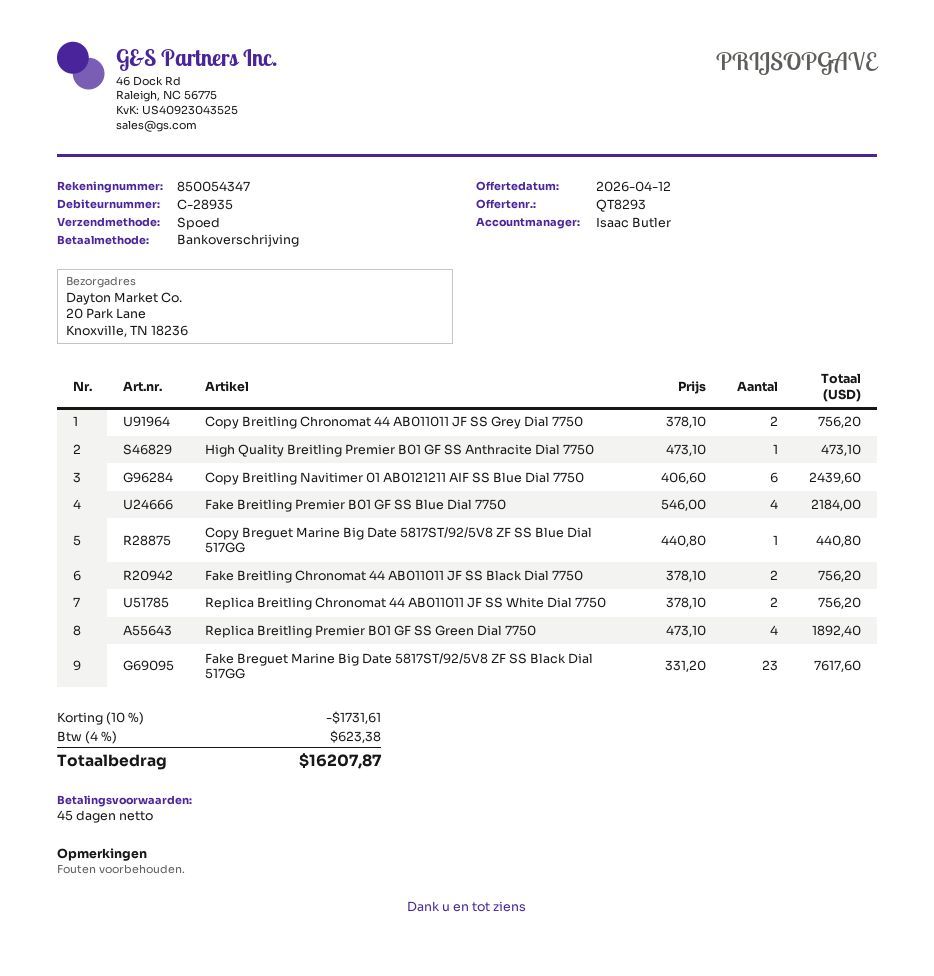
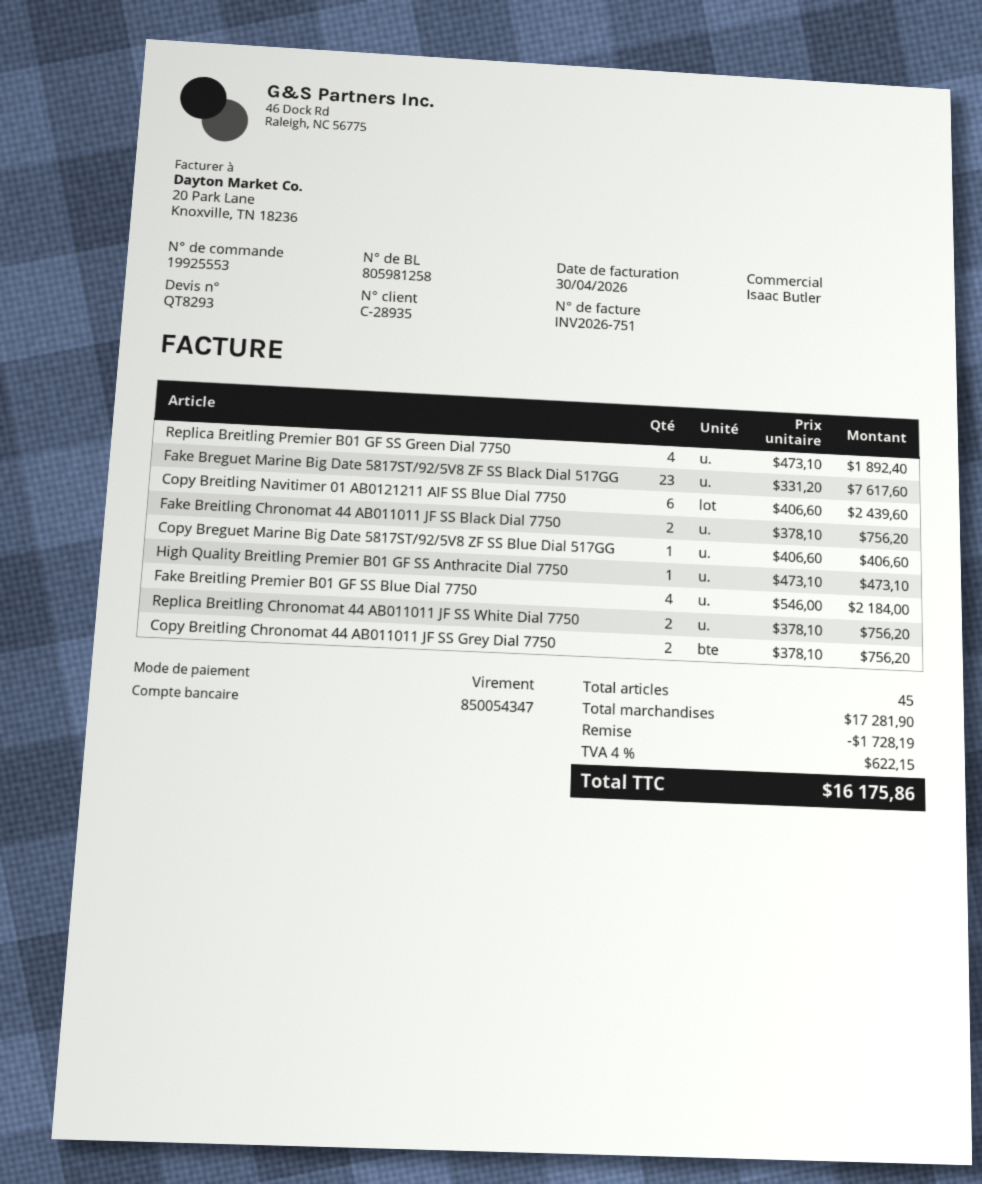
Copy Breguet Marine Big Date 5817ST/92/5V8 ZF SS Blue Dial 517GG: 1 x 440.80 = 440.80 -> 1 x 406.60 = 406.60
discount: 1731.61 -> 1728.19
tax: 4% = 623.38 -> 4% = 622.15
total: 16207.87 -> 16175.86

